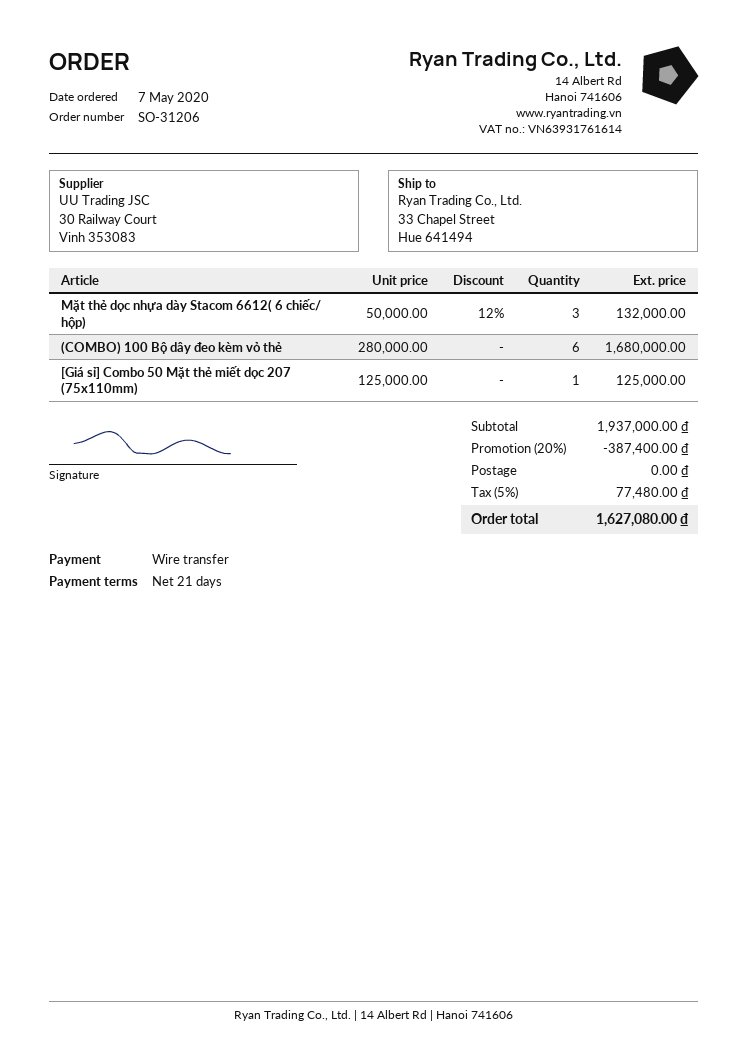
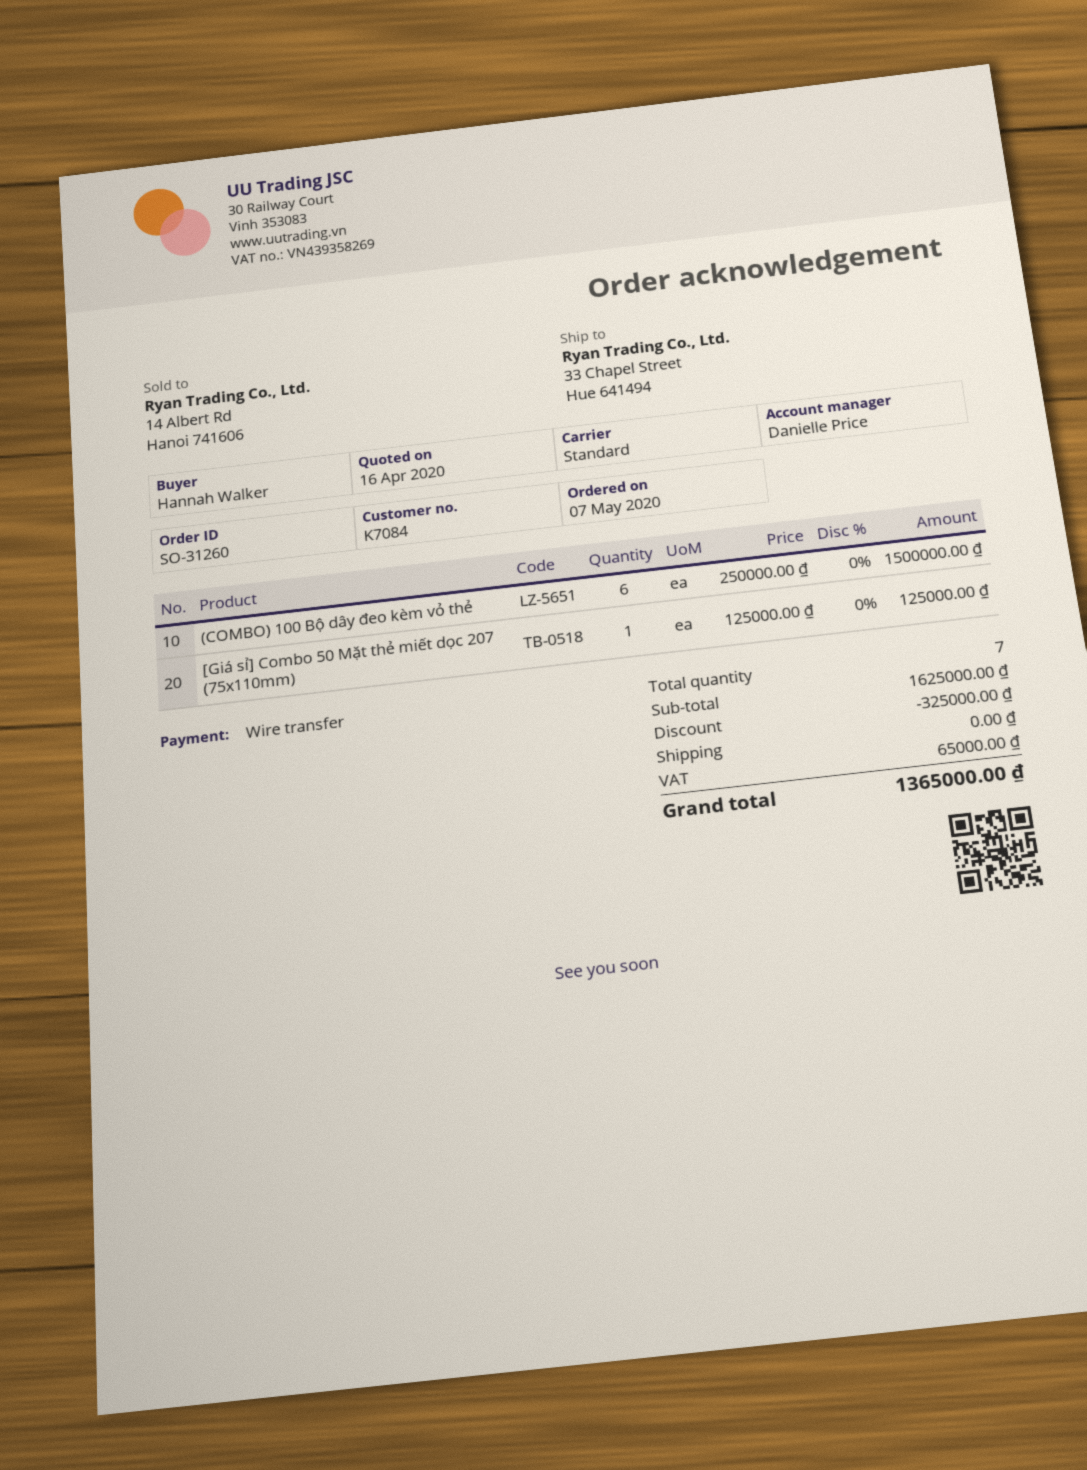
order number: SO-31206 -> SO-31260
Mặt thẻ dọc nhựa dày Stacom 6612( 6 chiếc/ hộp): 3 x 50000.00 - 12% = 132000.00 -> none
(COMBO) 100 Bộ dây đeo kèm vỏ thẻ: 6 x 280000.00 = 1680000.00 -> 6 x 250000.00 = 1500000.00
subtotal: 1937000.00 -> 1625000.00
discount: 387400.00 -> 325000.00
tax: 77480.00 -> 65000.00
total: 1627080.00 -> 1365000.00

